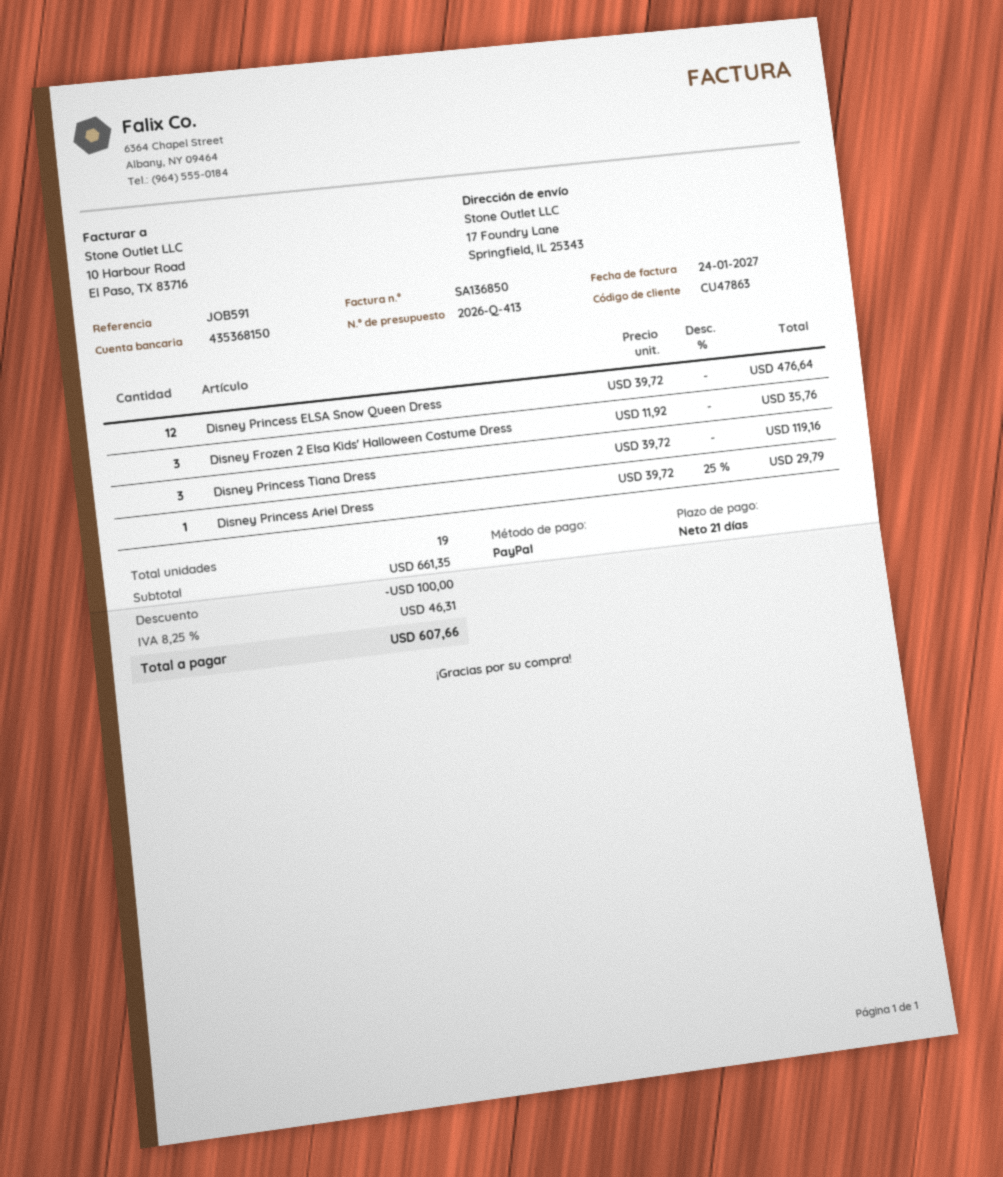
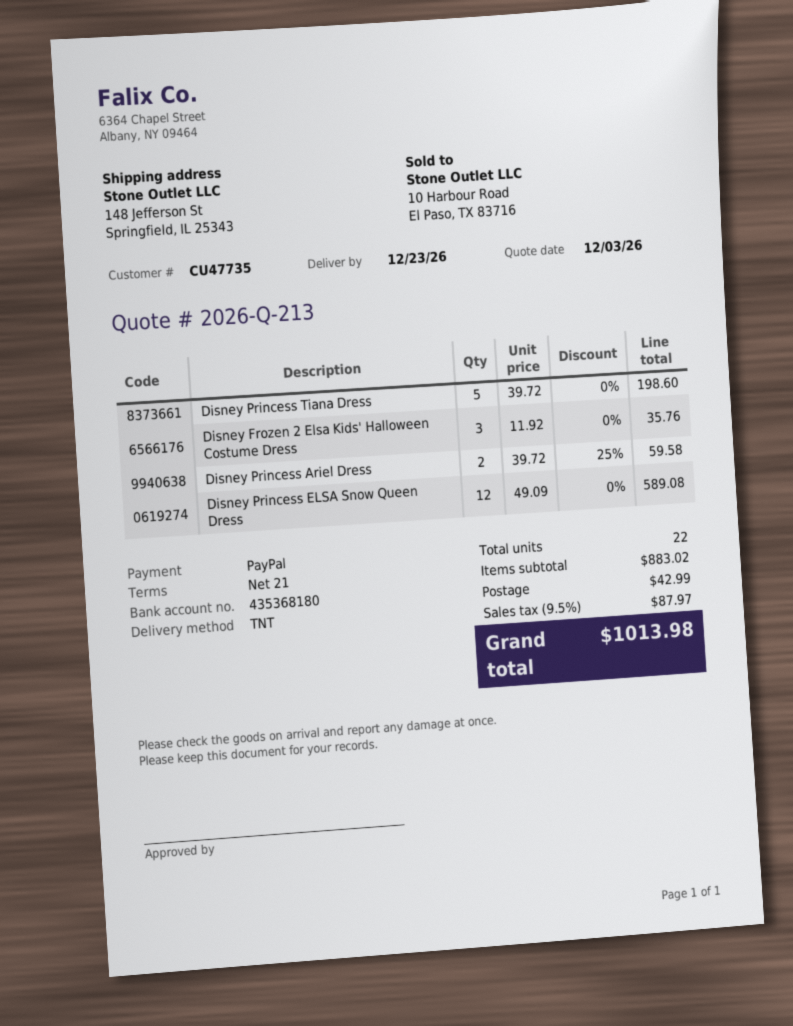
quote number: 2026-Q-413 -> 2026-Q-213
customer number: CU47863 -> CU47735
bank account: 435368150 -> 435368180
ship to: 17 Foundry Lane, Springfield, IL 25343 -> 148 Jefferson St, Springfield, IL 25343
Disney Princess ELSA Snow Queen Dress: 12 x 39.72 = 476.64 -> 12 x 49.09 = 589.08
Disney Princess Tiana Dress: 3 x 39.72 = 119.16 -> 5 x 39.72 = 198.60
Disney Princess Ariel Dress: 1 x 39.72 - 25% = 29.79 -> 2 x 39.72 - 25% = 59.58
total quantity: 19 -> 22
subtotal: 661.35 -> 883.02
discount: 100.00 -> none
shipping: none -> 42.99
tax: 8.25% = 46.31 -> 9.5% = 87.97
total: 607.66 -> 1013.98

